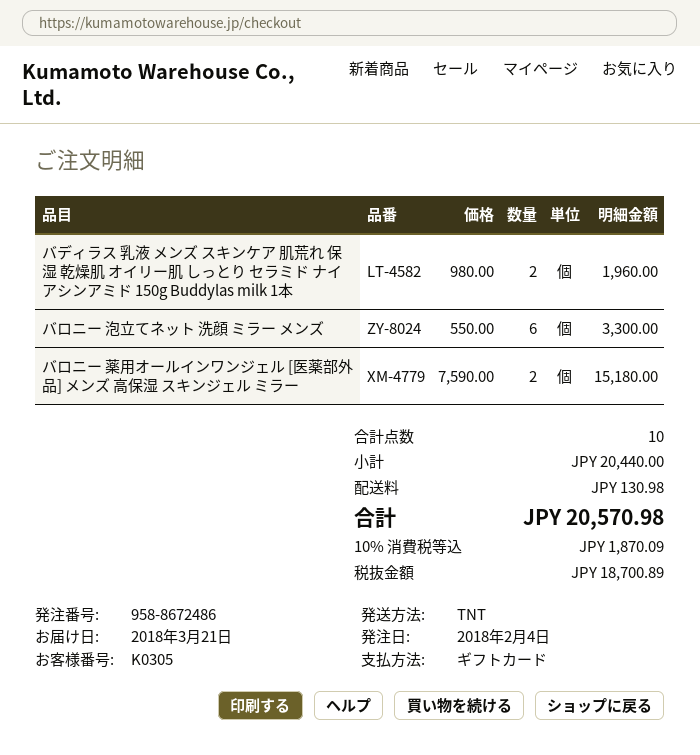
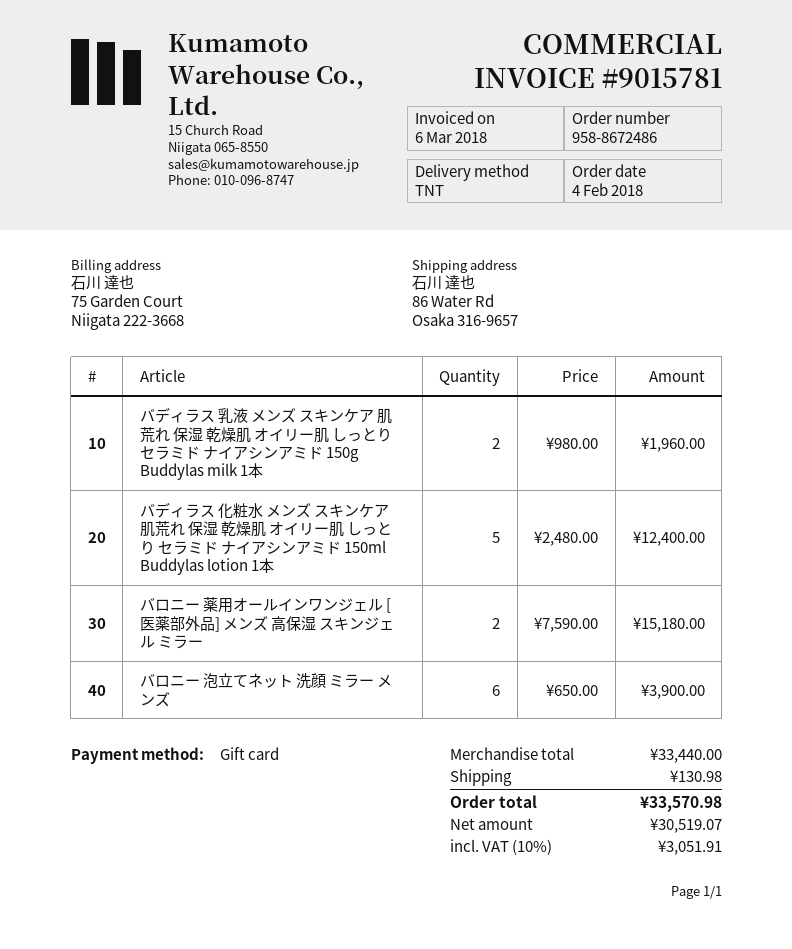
バロニー 泡立てネット 洗顔 ミラー メンズ: 6 x 550.00 = 3300.00 -> 6 x 650.00 = 3900.00
バディラス 化粧水 メンズ スキンケア 肌荒れ 保湿 乾燥肌 オイリー肌 しっとり セラミド ナイアシンアミド 150ml Buddylas lotion 1本: none -> 5 x 2480.00 = 12400.00
subtotal: 20440.00 -> 33440.00
net: 18700.89 -> 30519.07
tax: 10% = 1870.09 -> 10% = 3051.91
total: 20570.98 -> 33570.98

